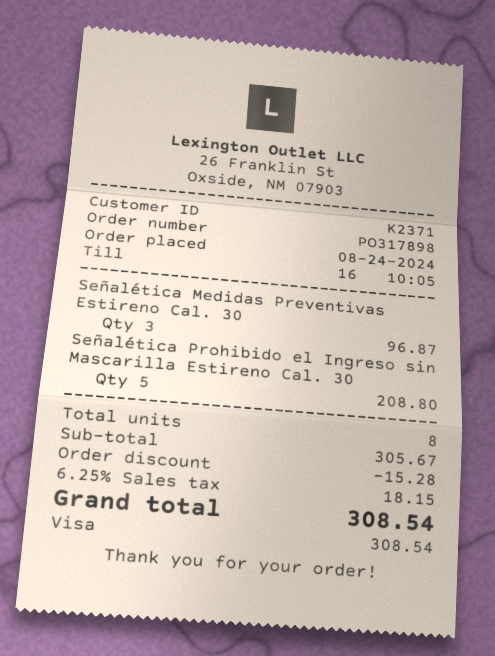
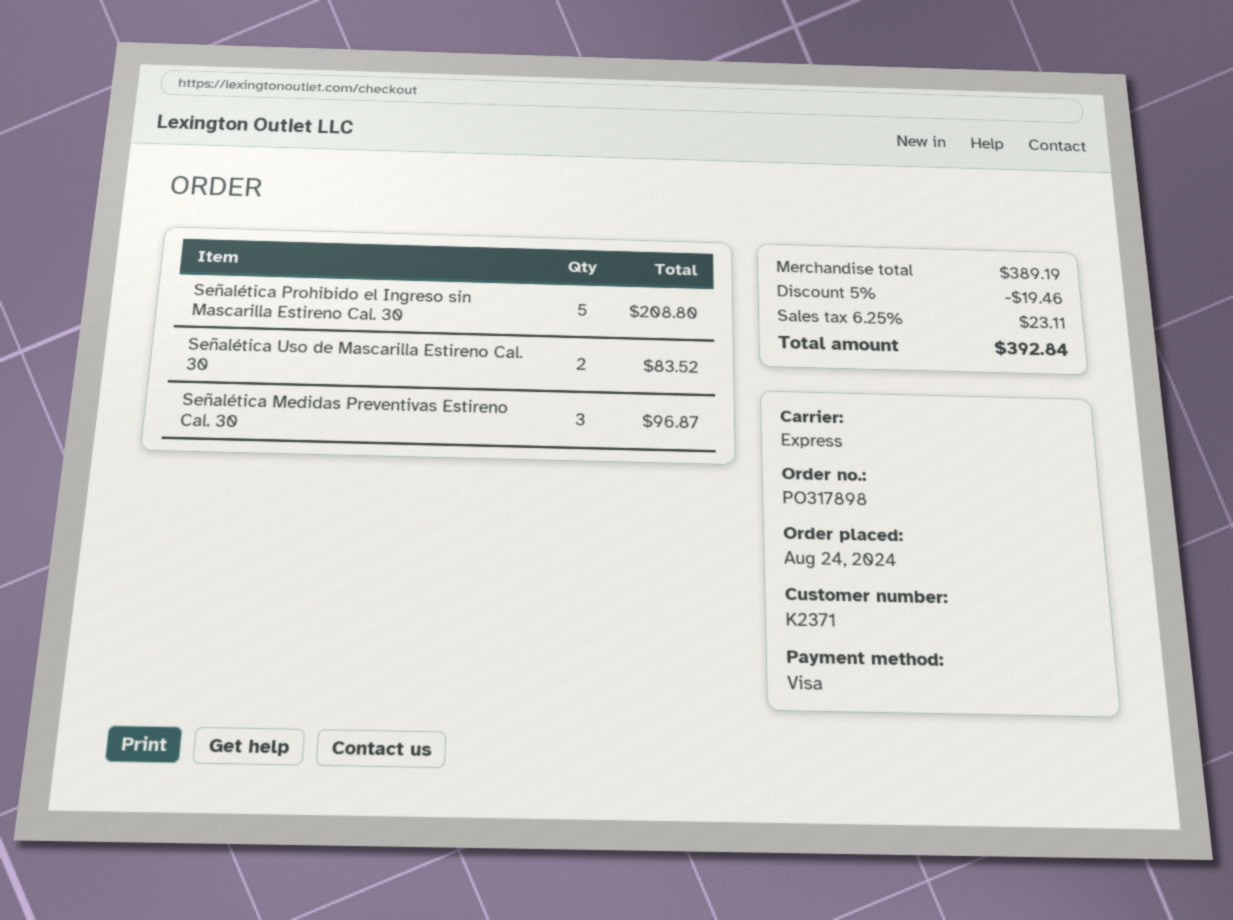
Señalética Uso de Mascarilla Estireno Cal. 30: none -> 2 for 83.52
subtotal: 305.67 -> 389.19
discount: 15.28 -> 19.46
tax: 6.25% = 18.15 -> 6.25% = 23.11
total: 308.54 -> 392.84

